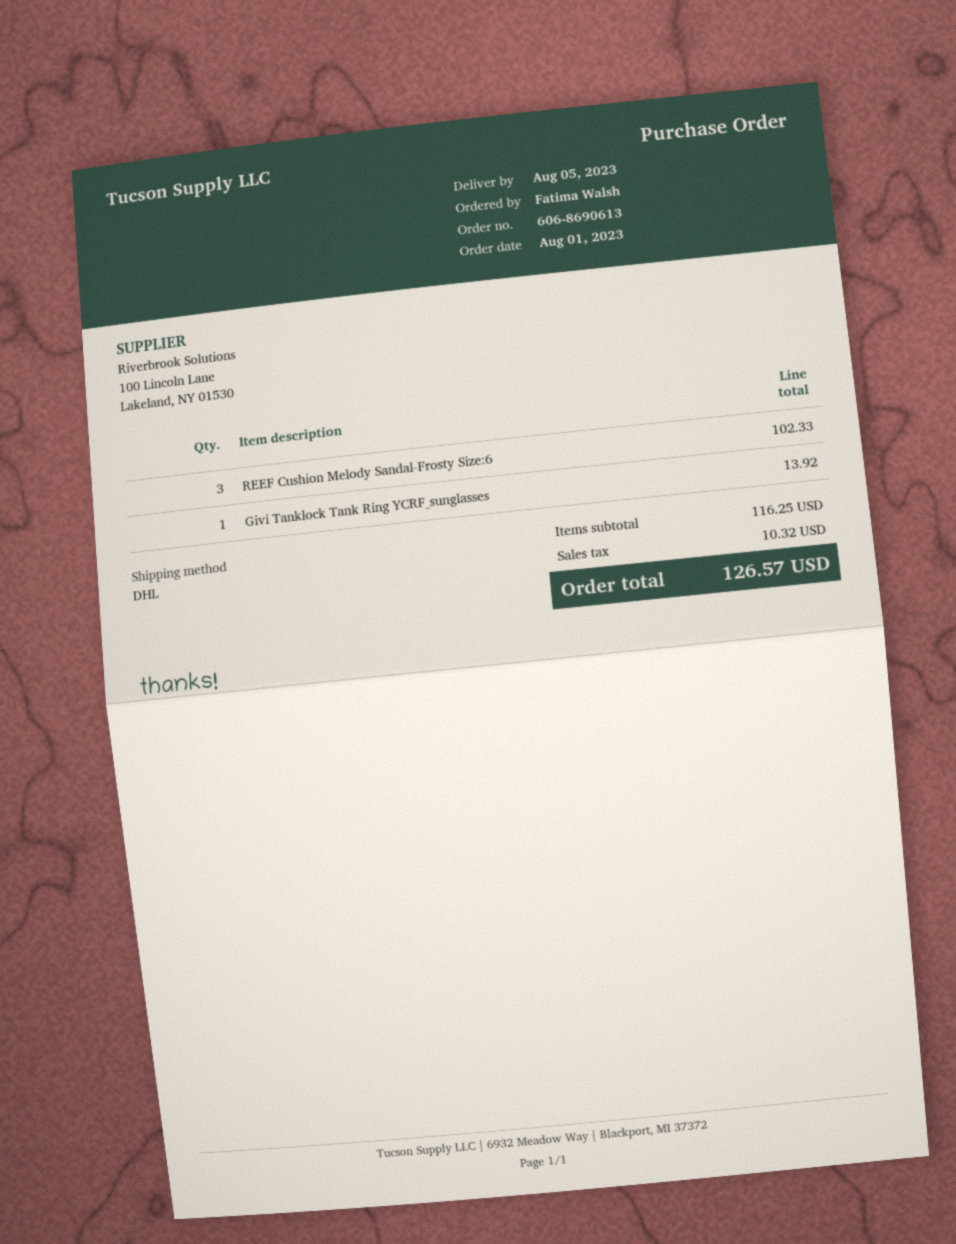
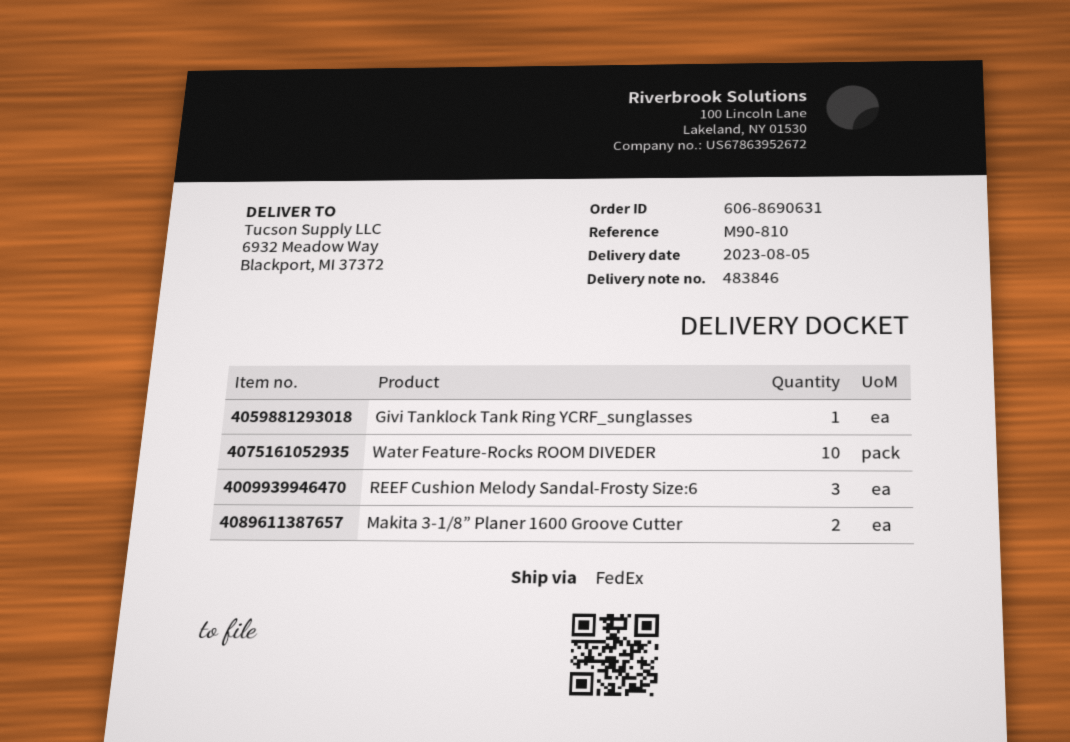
order number: 606-8690613 -> 606-8690631
shipping method: DHL -> FedEx
Water Feature-Rocks ROOM DIVEDER: none -> 10
Makita 3-1/8” Planer 1600 Groove Cutter: none -> 2

